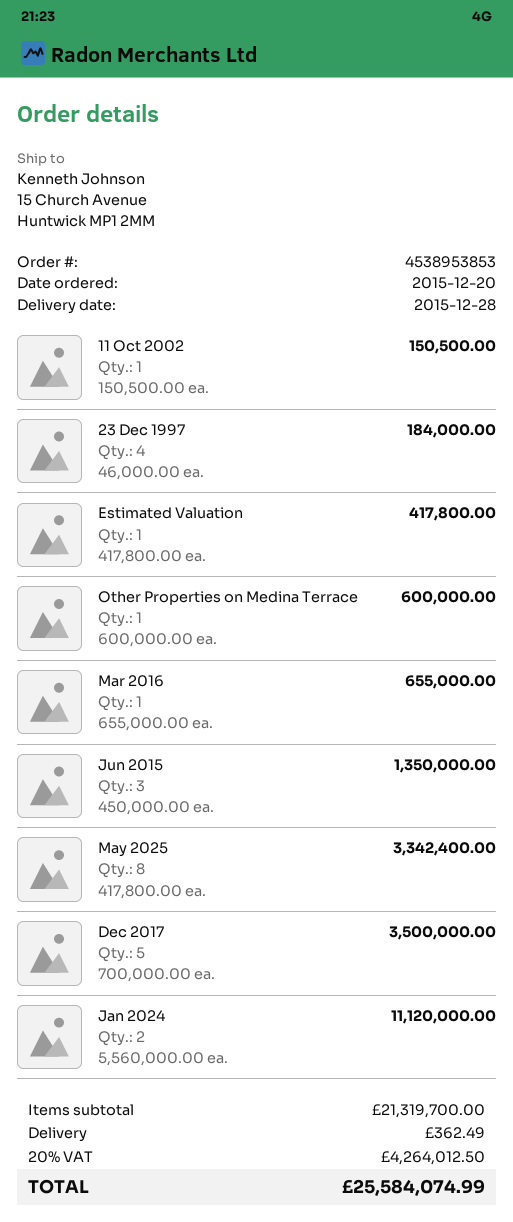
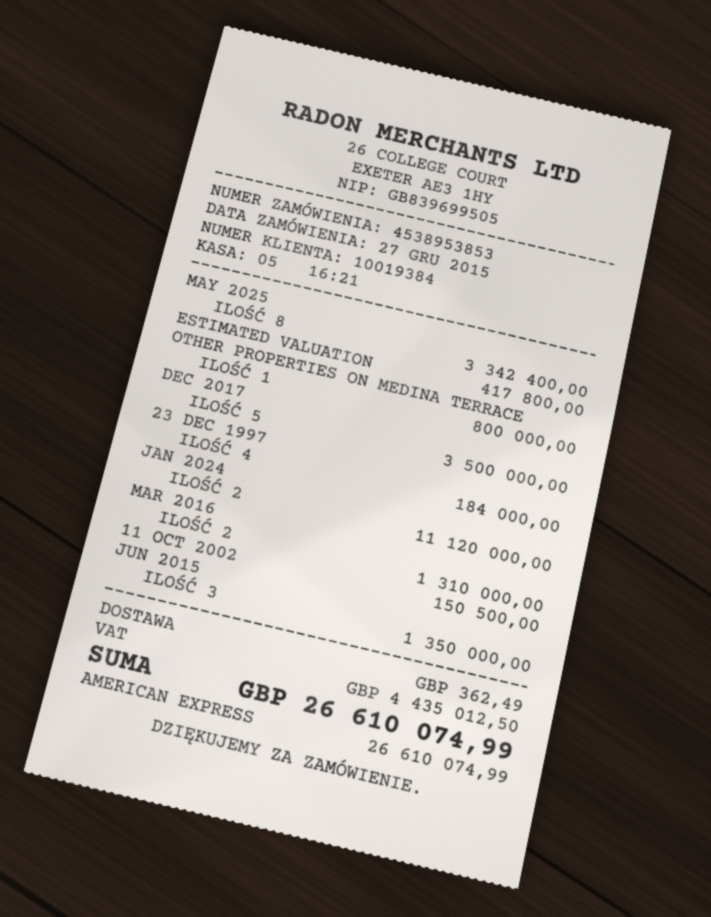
order date: 2015-12-20 -> 2015-12-27
Other Properties on Medina Terrace: 1 for 600000.00 -> 1 for 800000.00
Mar 2016: 1 for 655000.00 -> 2 for 1310000.00
tax: 4264012.50 -> 4435012.50
total: 25584074.99 -> 26610074.99

